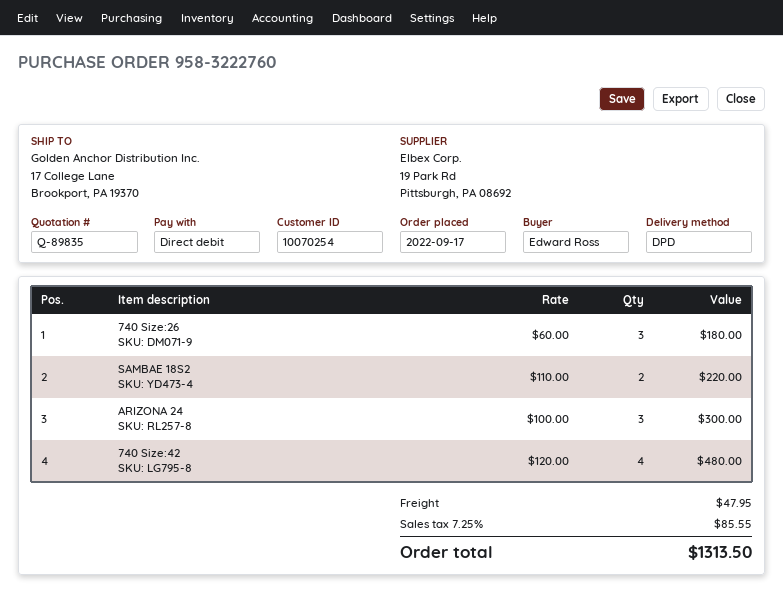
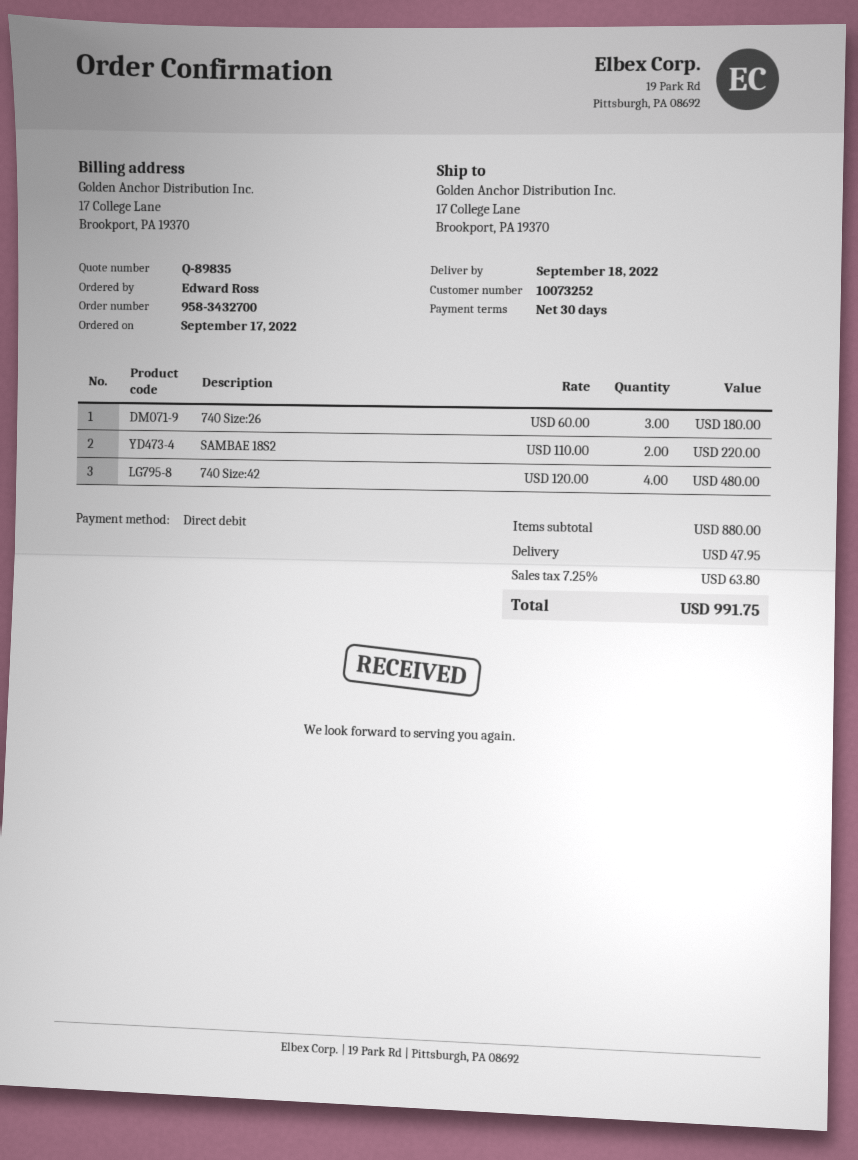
order number: 958-3222760 -> 958-3432700
customer number: 10070254 -> 10073252
ARIZONA 24: 3 x 100.00 = 300.00 -> none
tax: 7.25% = 85.55 -> 7.25% = 63.80
total: 1313.50 -> 991.75

